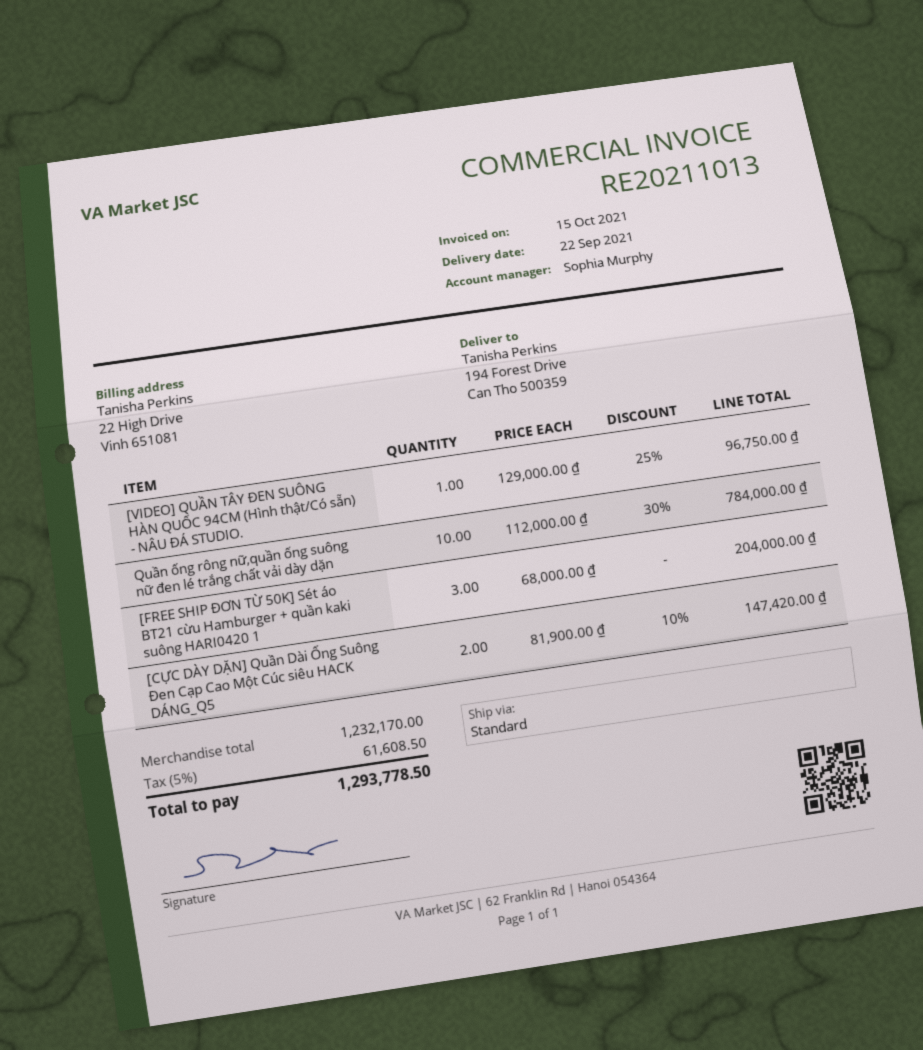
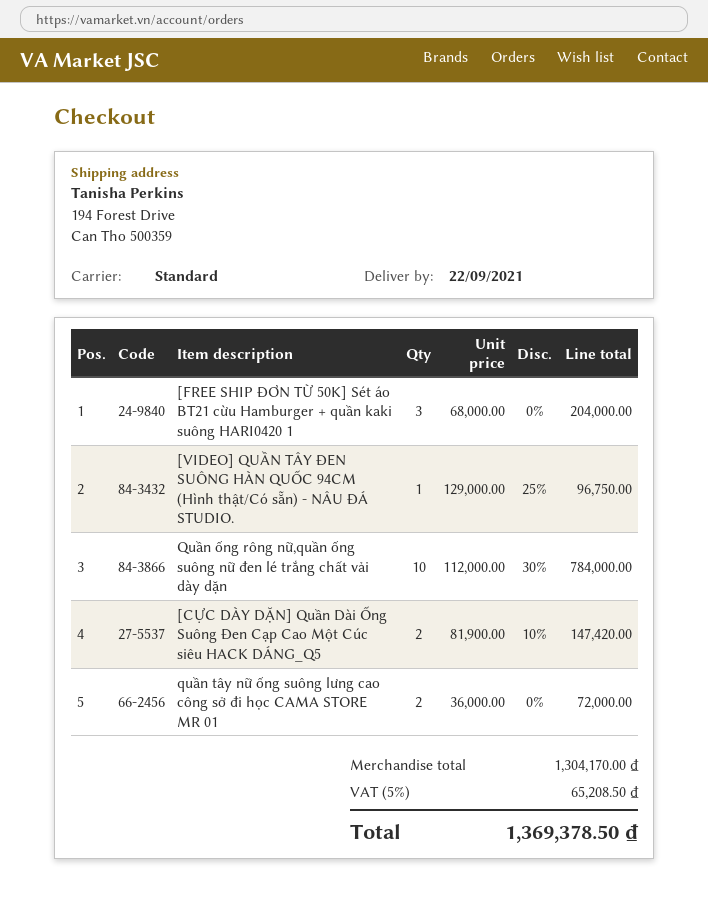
quần tây nữ ống suông lưng cao công sở đi học CAMA STORE MR 01: none -> 2 x 36000.00 = 72000.00
subtotal: 1232170.00 -> 1304170.00
tax: 5% = 61608.50 -> 5% = 65208.50
total: 1293778.50 -> 1369378.50

